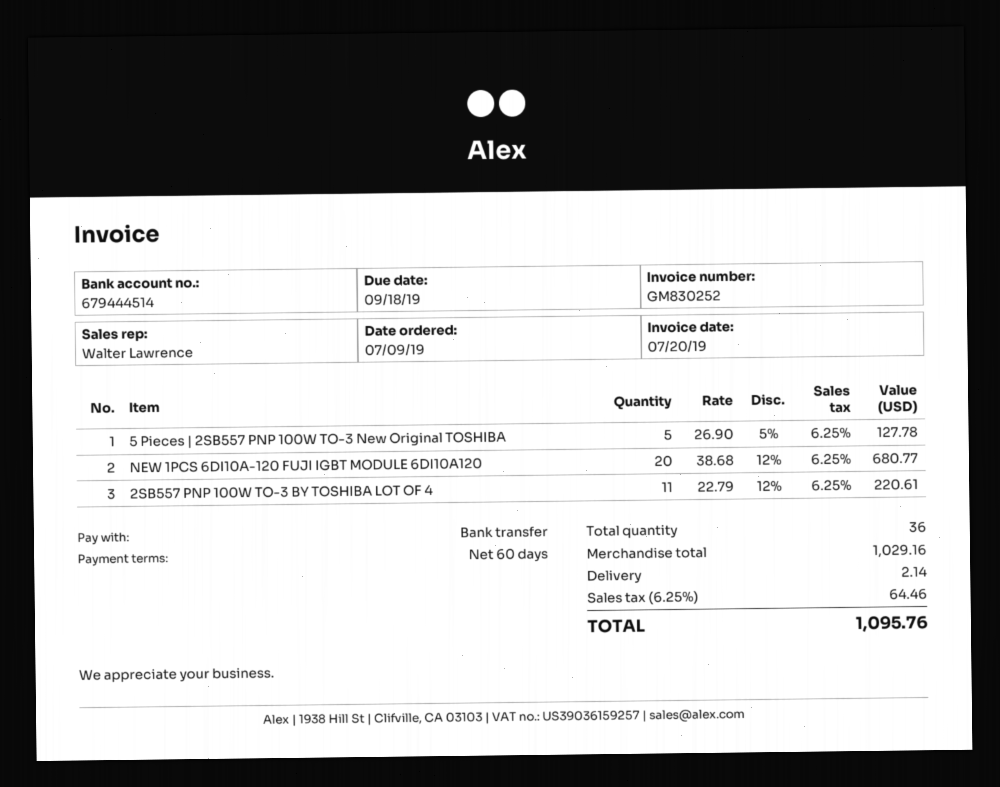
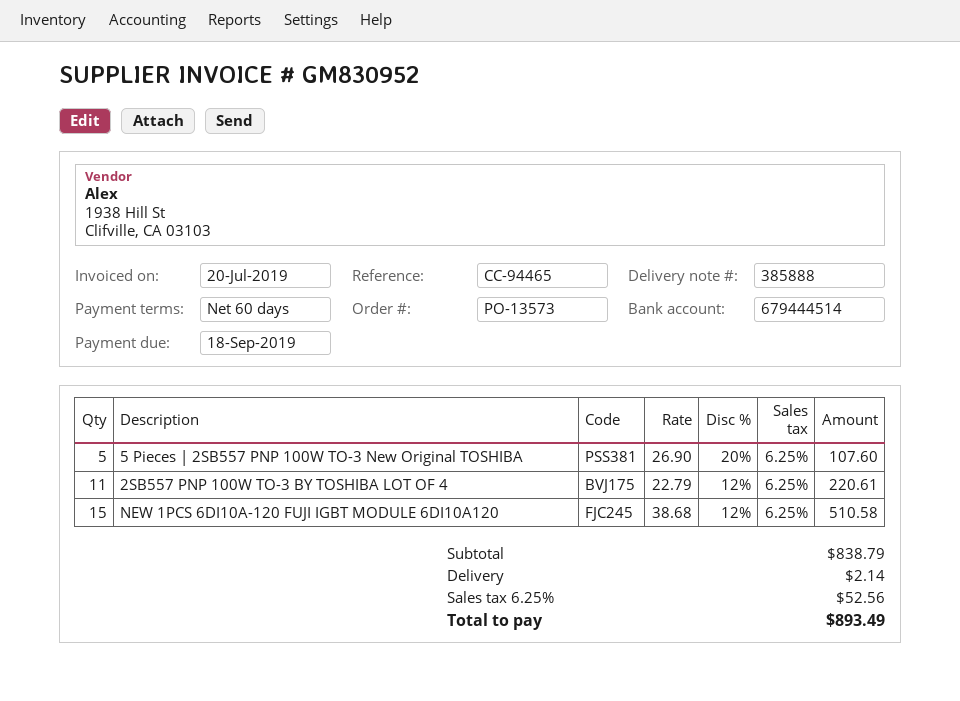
invoice number: GM830252 -> GM830952
5 Pieces | 2SB557 PNP 100W TO-3 New Original TOSHIBA: 5 x 26.90 - 5% = 127.78 -> 5 x 26.90 - 20% = 107.60
NEW 1PCS 6DI10A-120 FUJI IGBT MODULE 6DI10A120: 20 x 38.68 - 12% = 680.77 -> 15 x 38.68 - 12% = 510.58
subtotal: 1029.16 -> 838.79
tax: 6.25% = 64.46 -> 6.25% = 52.56
total: 1095.76 -> 893.49

